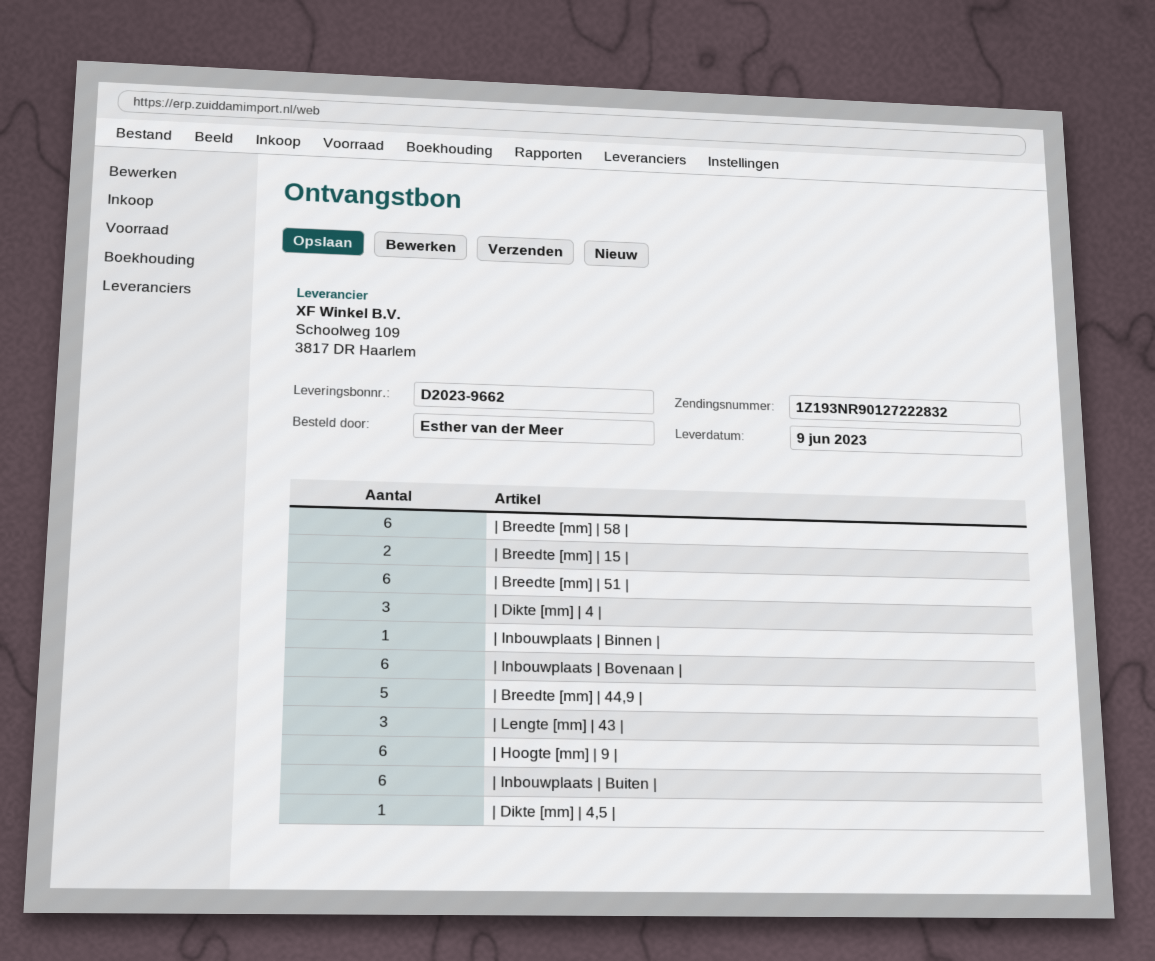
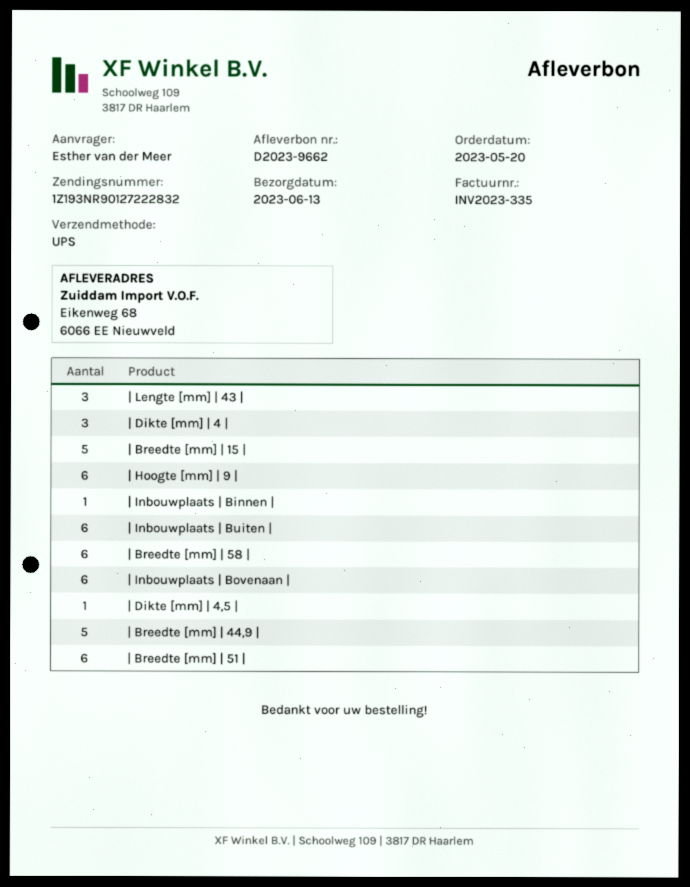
delivery date: 2023-06-09 -> 2023-06-13
| Breedte [mm] | 15 |: 2 -> 5

